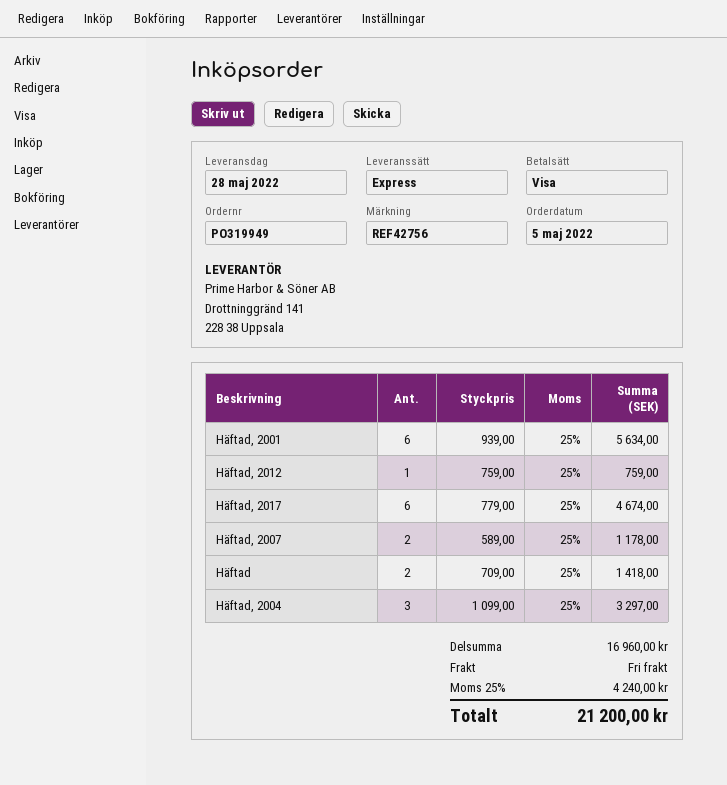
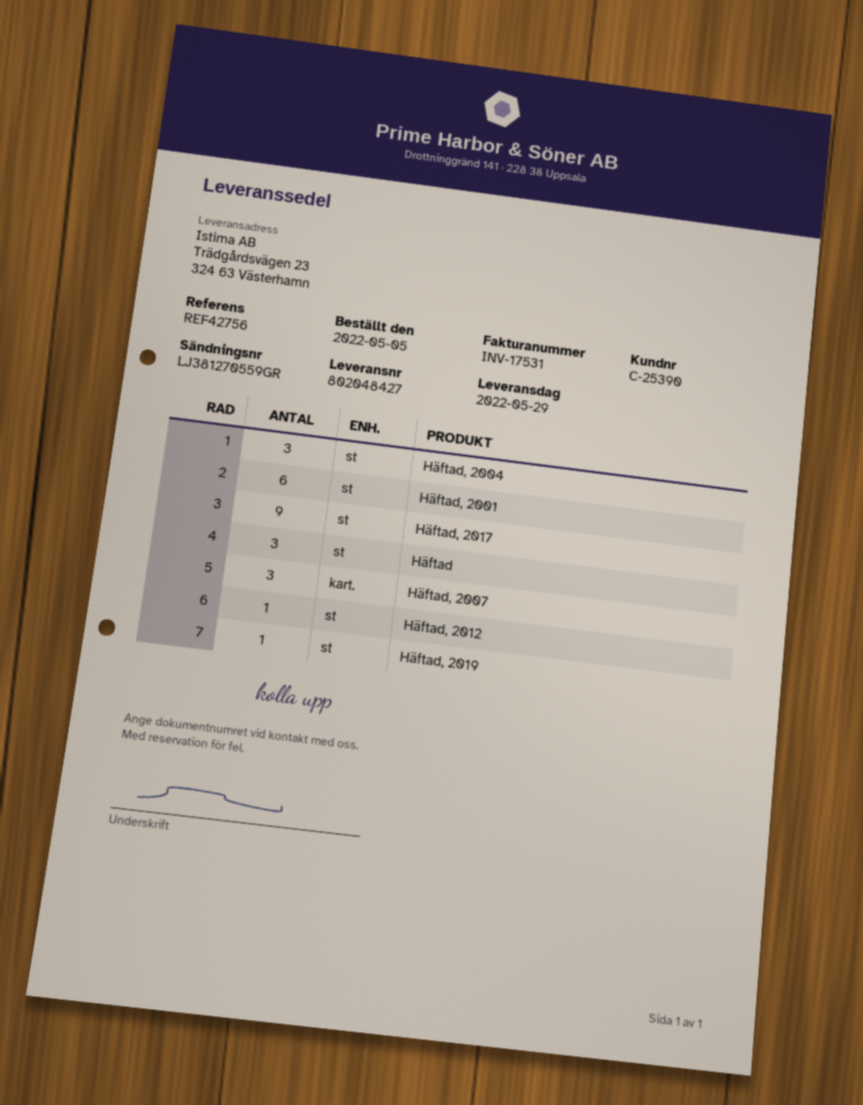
delivery date: 2022-05-28 -> 2022-05-29
Häftad, 2017: 6 -> 9
Häftad, 2007: 2 -> 3
Häftad: 2 -> 3
Häftad, 2019: none -> 1

